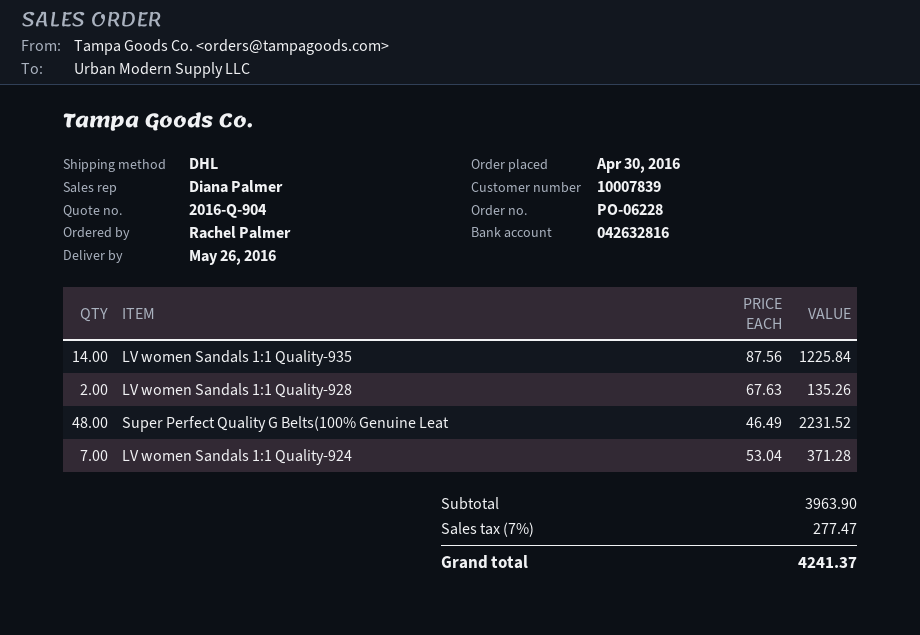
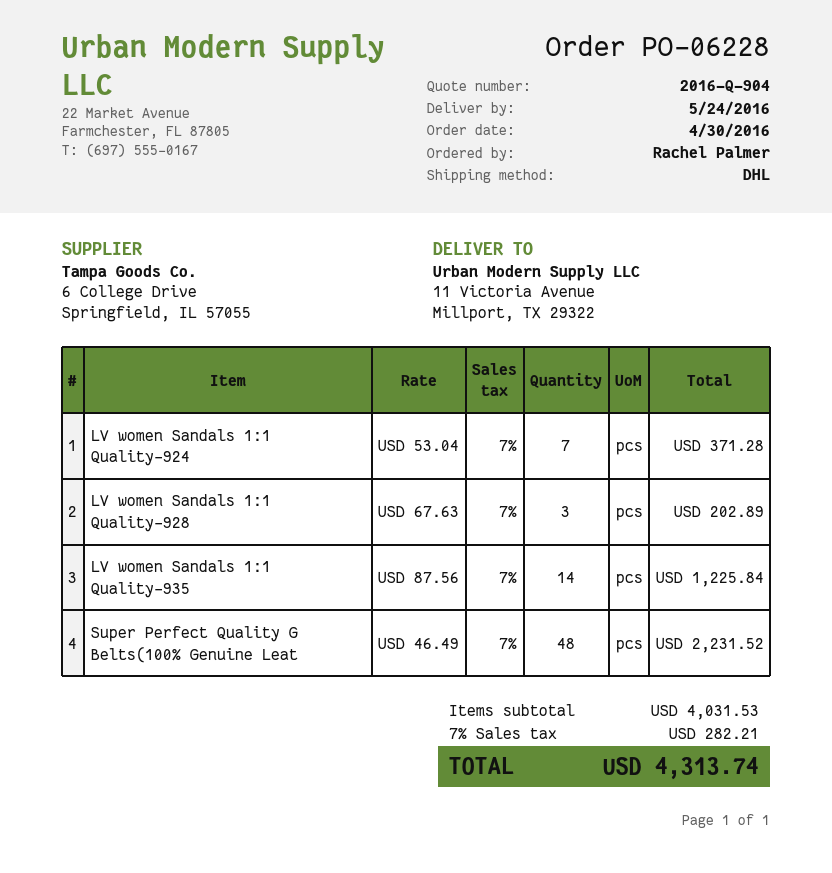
delivery date: 2016-05-26 -> 2016-05-24
LV women Sandals 1:1 Quality-928: 2 x 67.63 = 135.26 -> 3 x 67.63 = 202.89
subtotal: 3963.90 -> 4031.53
tax: 7% = 277.47 -> 7% = 282.21
total: 4241.37 -> 4313.74

